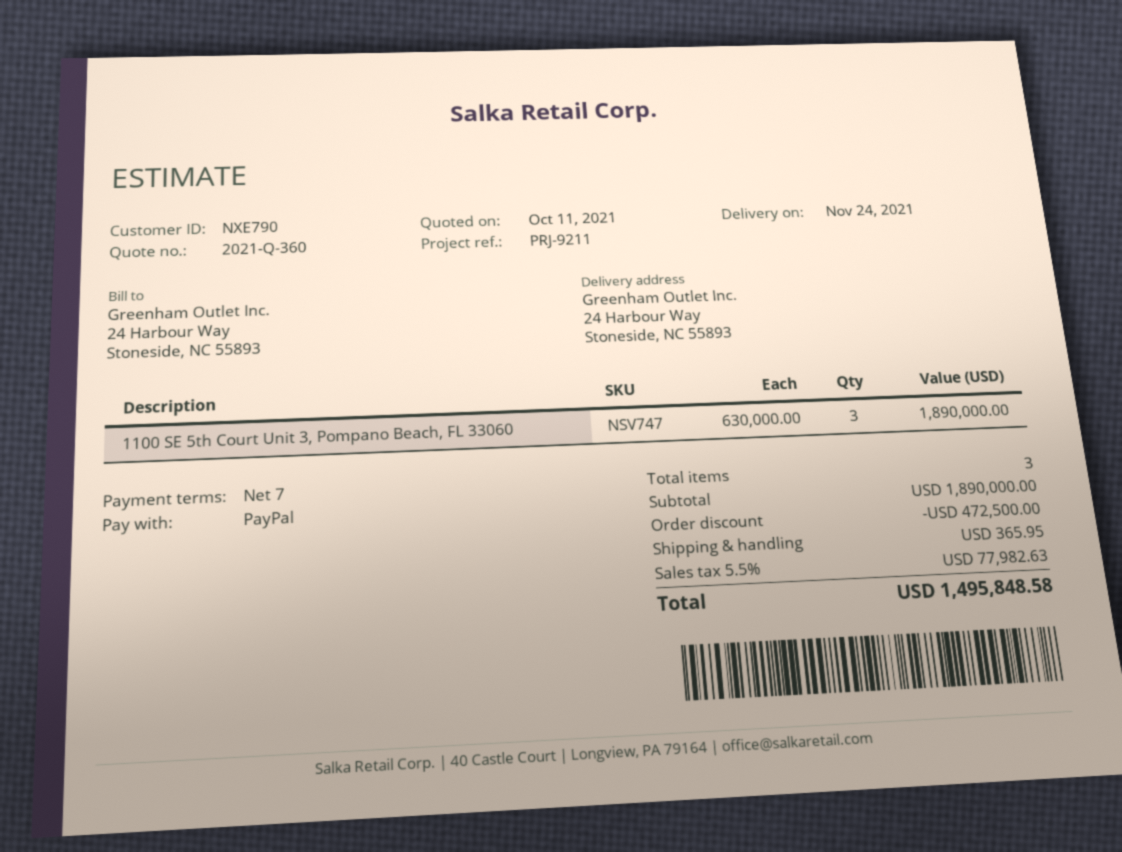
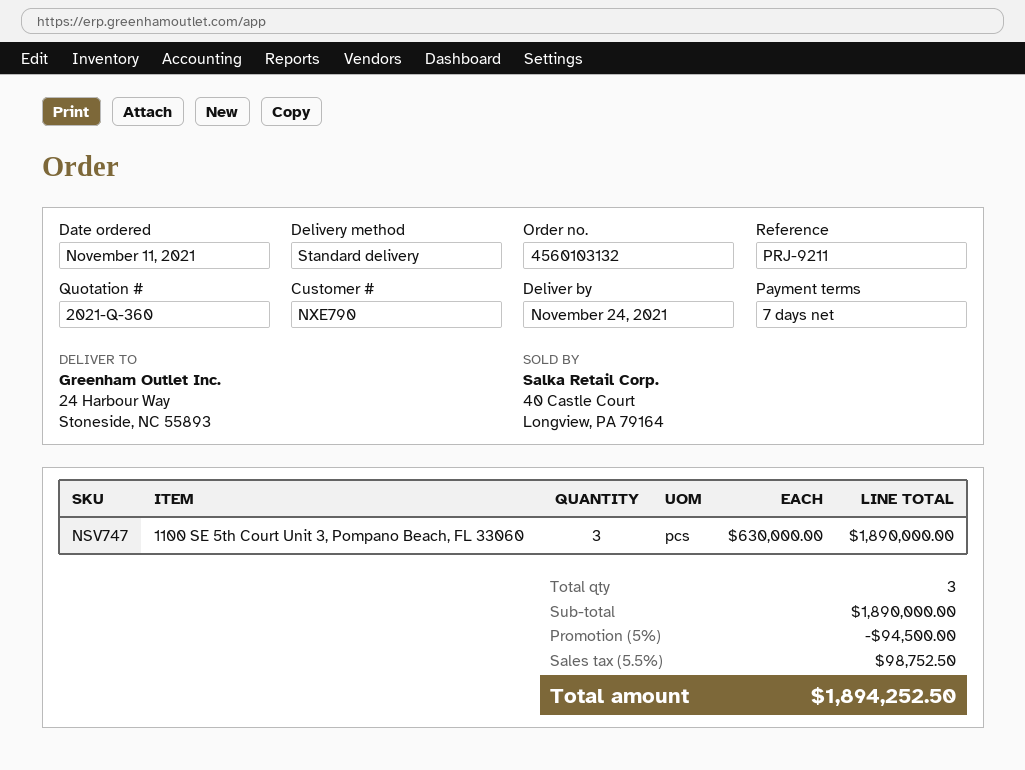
discount: 472500.00 -> 94500.00
shipping: 365.95 -> none
tax: 5.5% = 77982.63 -> 5.5% = 98752.50
total: 1495848.58 -> 1894252.50

